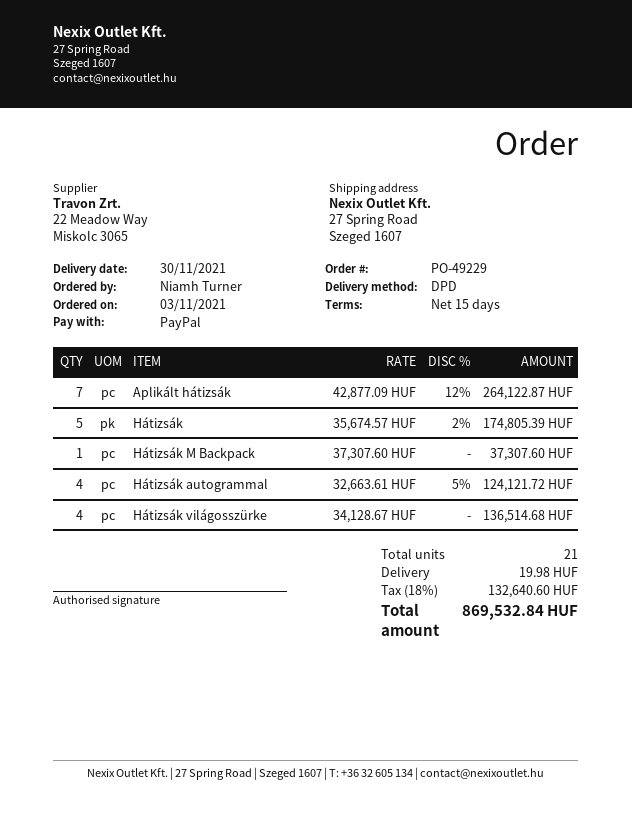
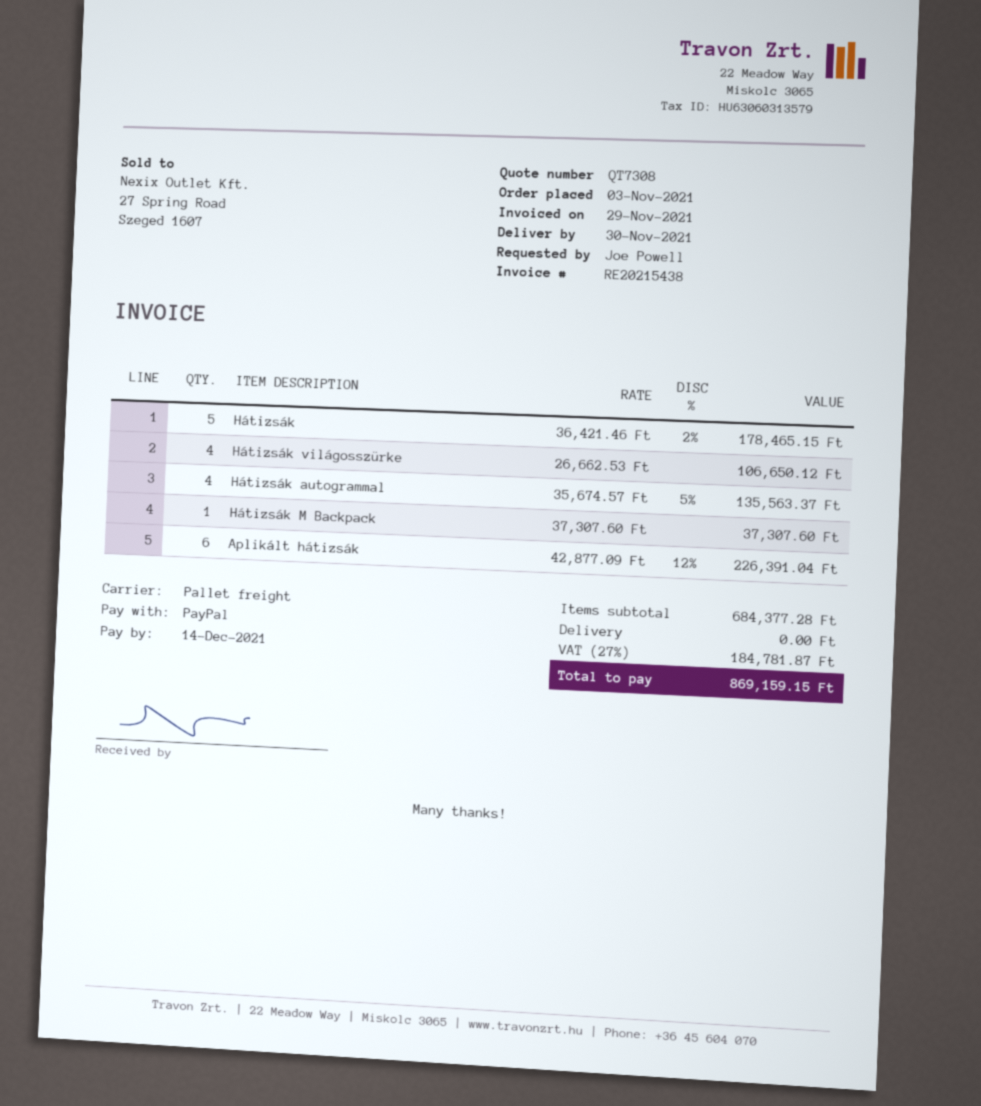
ordered by: Niamh Turner -> Joe Powell
shipping method: DPD -> pallet freight
Aplikált hátizsák: 7 x 42877.09 - 12% = 264122.87 -> 6 x 42877.09 - 12% = 226391.04
Hátizsák: 5 x 35674.57 - 2% = 174805.39 -> 5 x 36421.46 - 2% = 178465.15
Hátizsák autogrammal: 4 x 32663.61 - 5% = 124121.72 -> 4 x 35674.57 - 5% = 135563.37
Hátizsák világosszürke: 4 x 34128.67 = 136514.68 -> 4 x 26662.53 = 106650.12
shipping: 19.98 -> 0.00
tax: 18% = 132640.60 -> 27% = 184781.87
total: 869532.84 -> 869159.15

